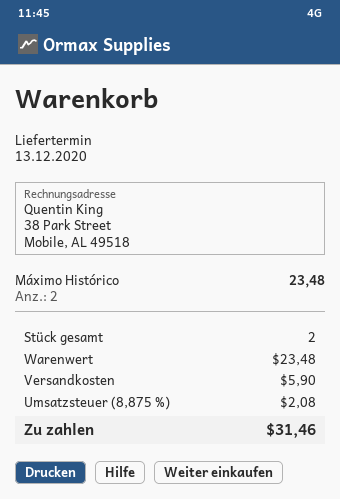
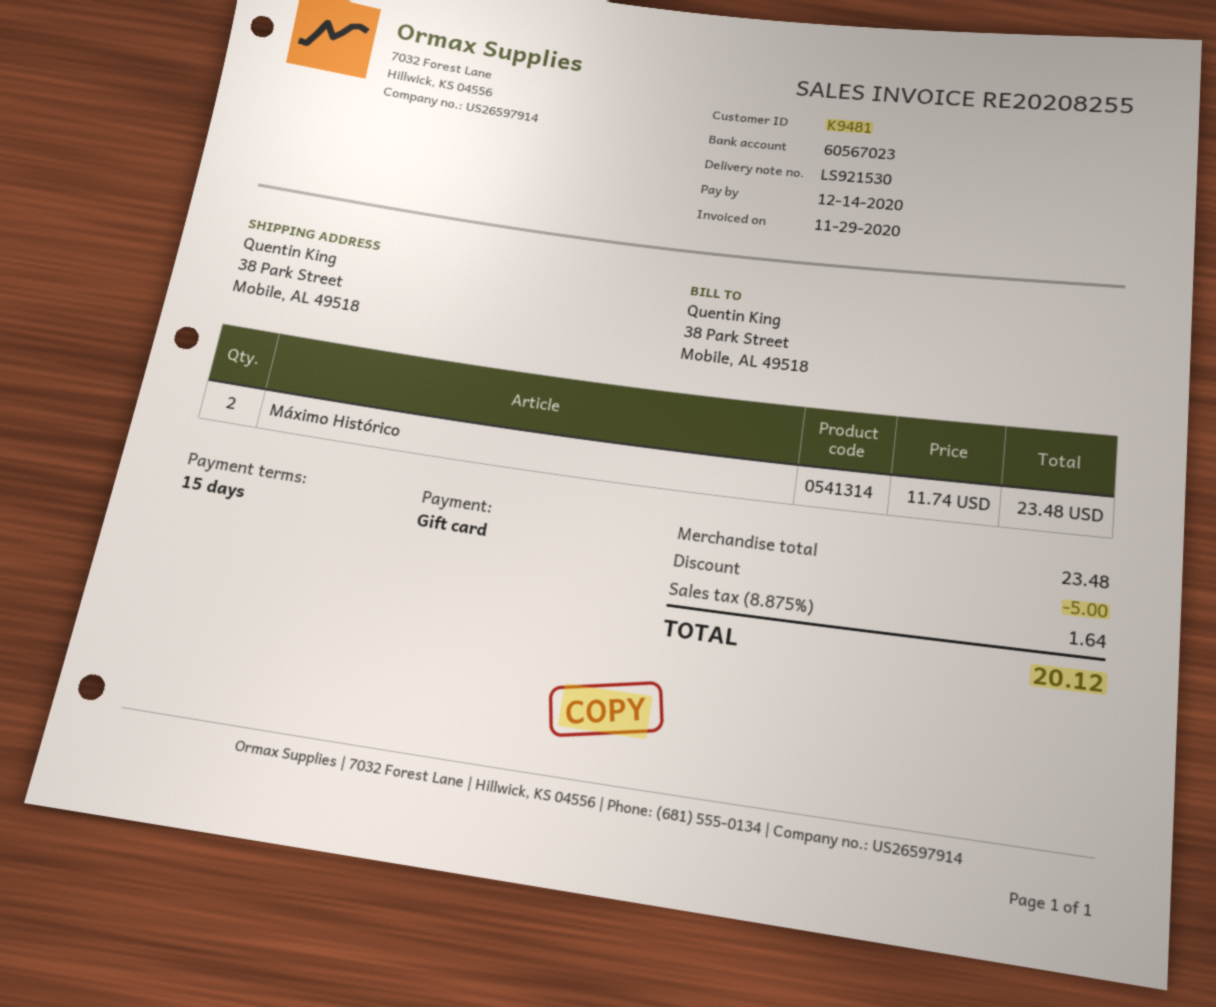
discount: none -> 5.00
shipping: 5.90 -> none
tax: 8.875% = 2.08 -> 8.875% = 1.64
total: 31.46 -> 20.12

